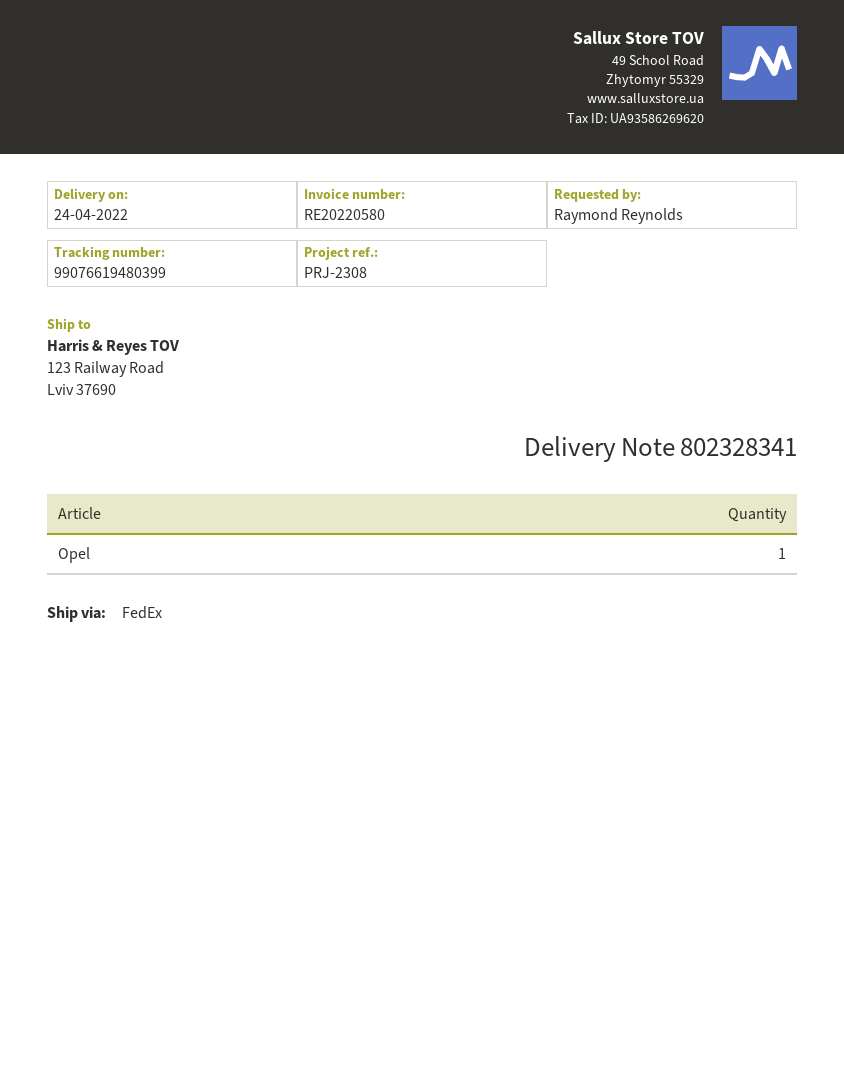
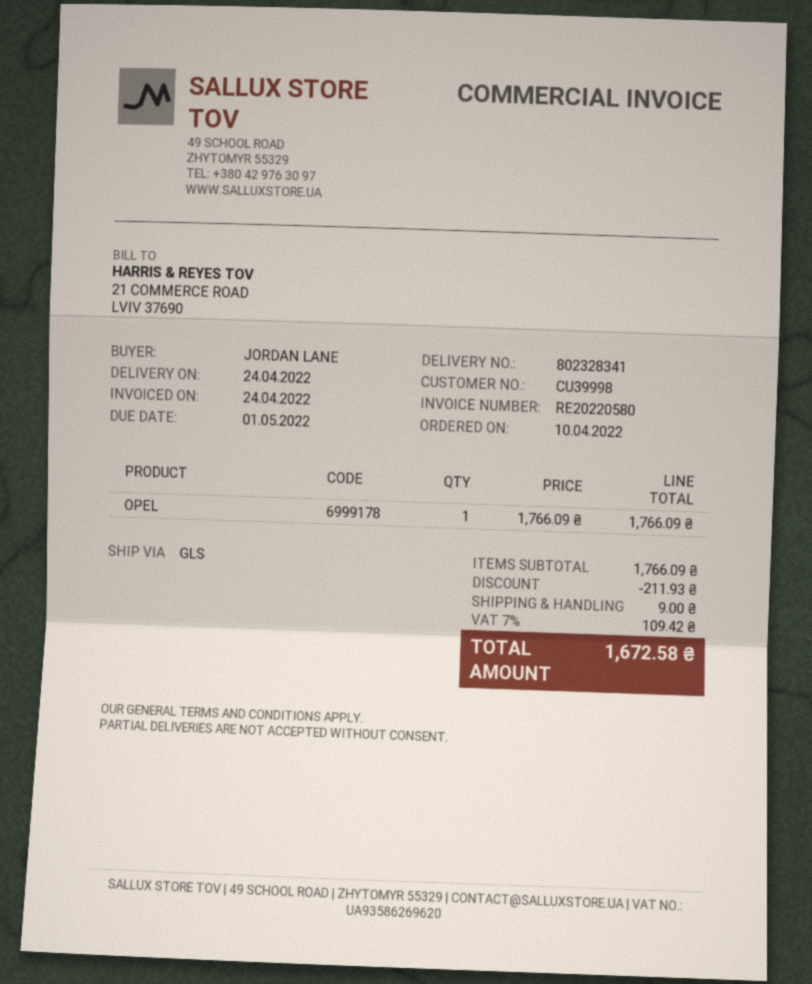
ordered by: Raymond Reynolds -> JORDAN LANE
shipping method: FedEx -> GLS

